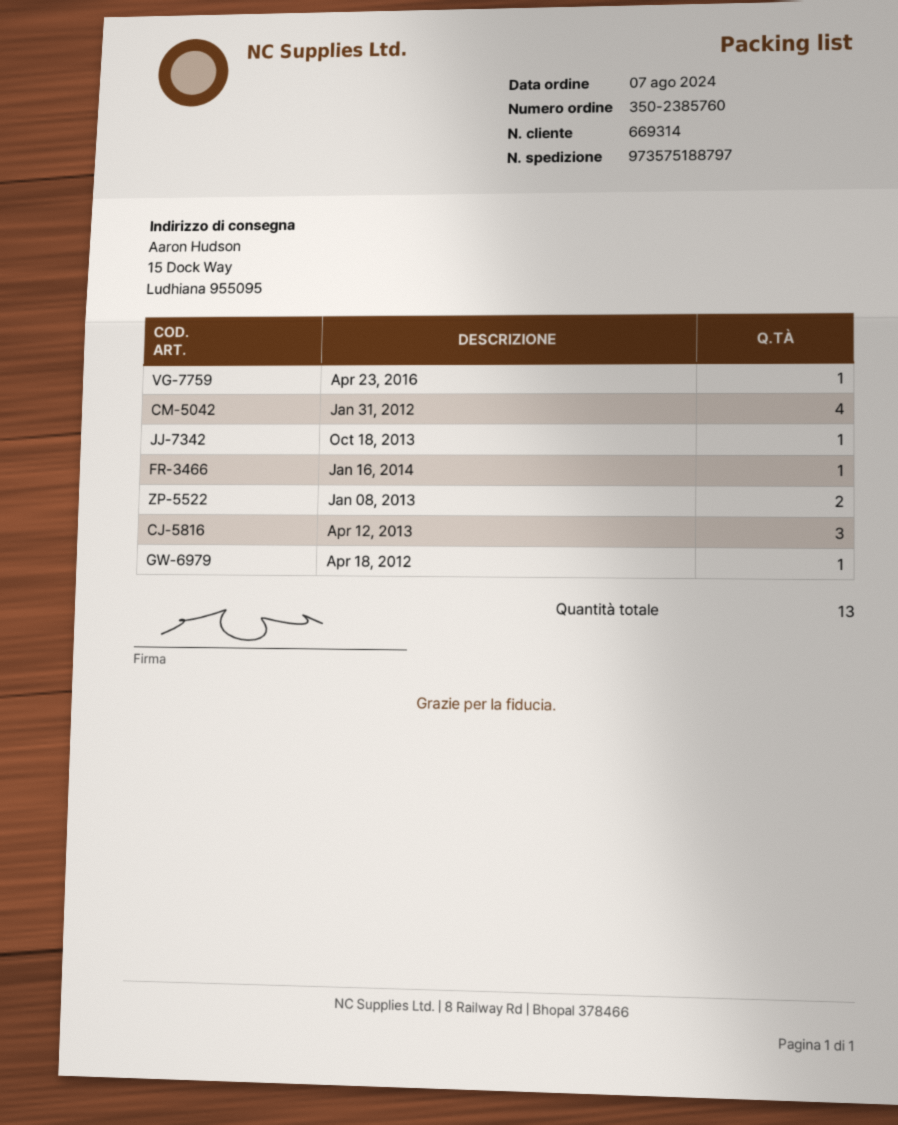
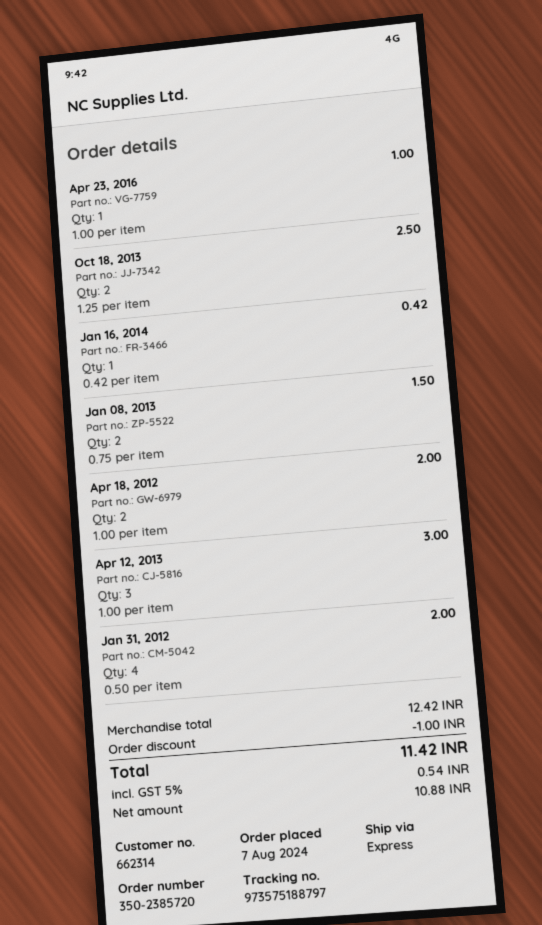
order number: 350-2385760 -> 350-2385720
customer number: 669314 -> 662314
Oct 18, 2013: 1 -> 2
Apr 18, 2012: 1 -> 2

